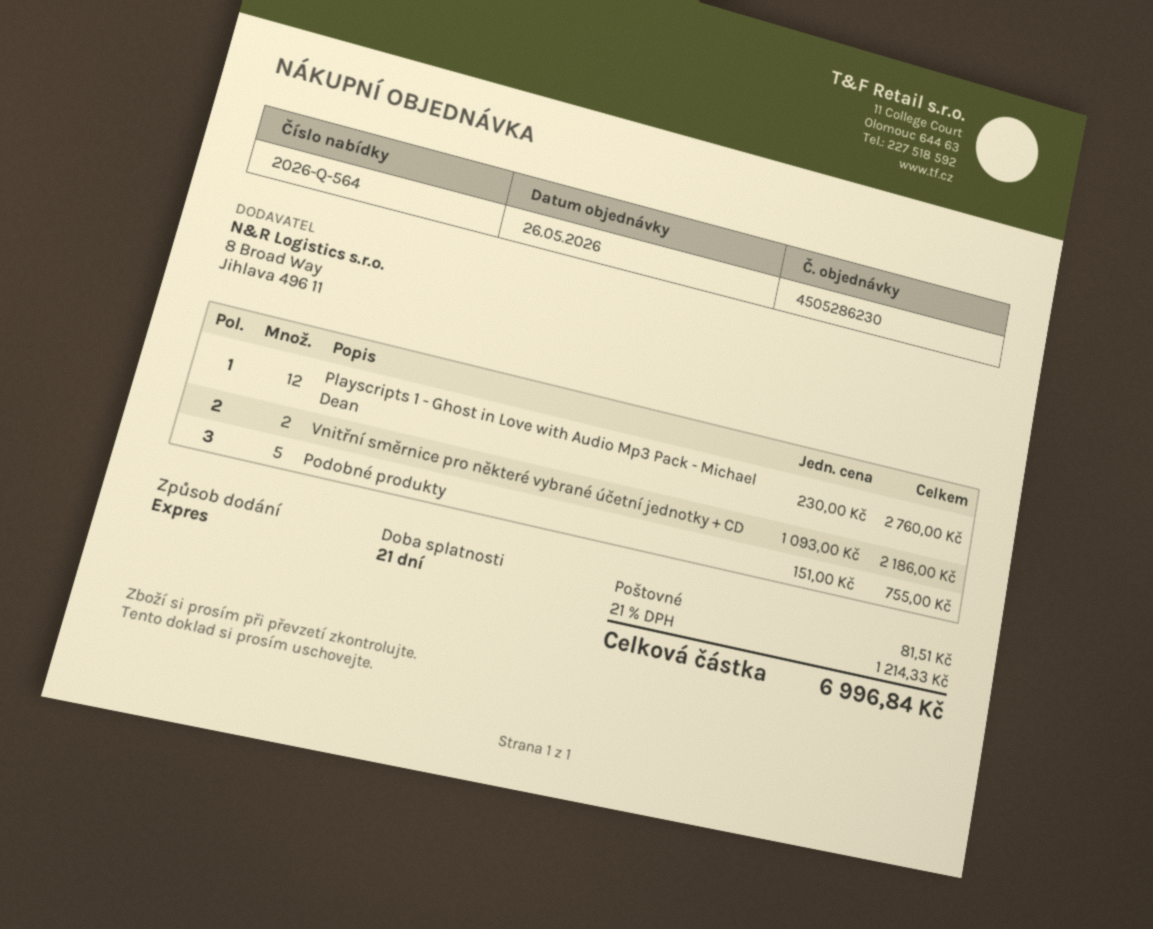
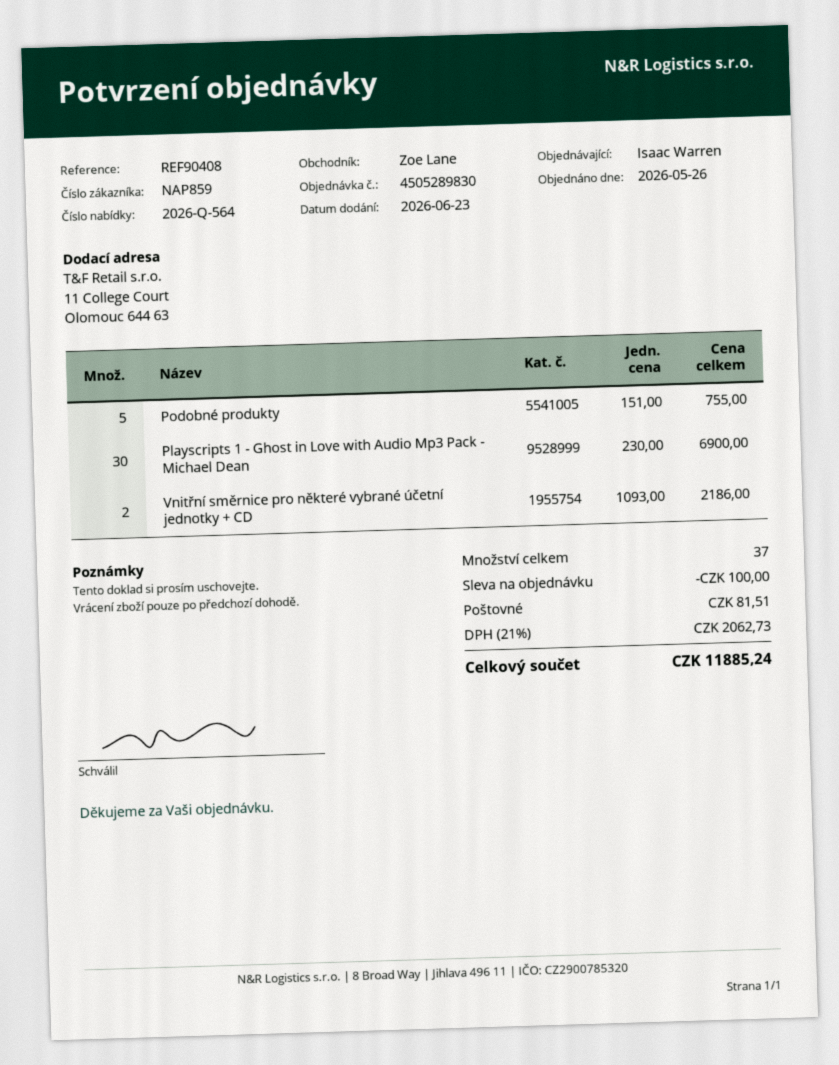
order number: 4505286230 -> 4505289830
Playscripts 1 - Ghost in Love with Audio Mp3 Pack - Michael Dean: 12 x 230.00 = 2760.00 -> 30 x 230.00 = 6900.00
discount: none -> 100.00
tax: 21% = 1214.33 -> 21% = 2062.73
total: 6996.84 -> 11885.24

